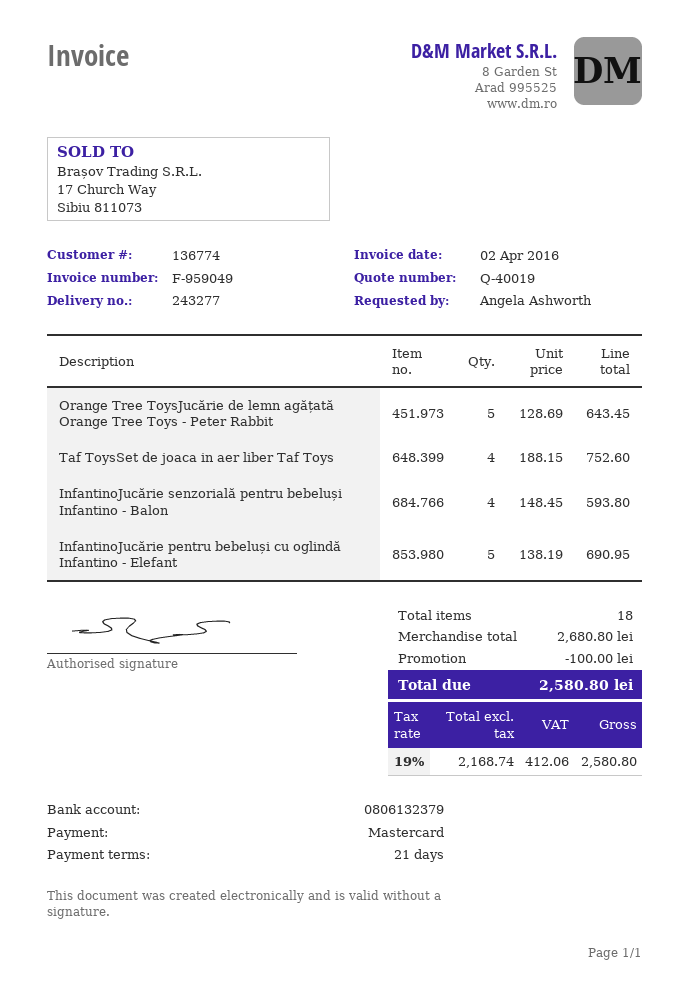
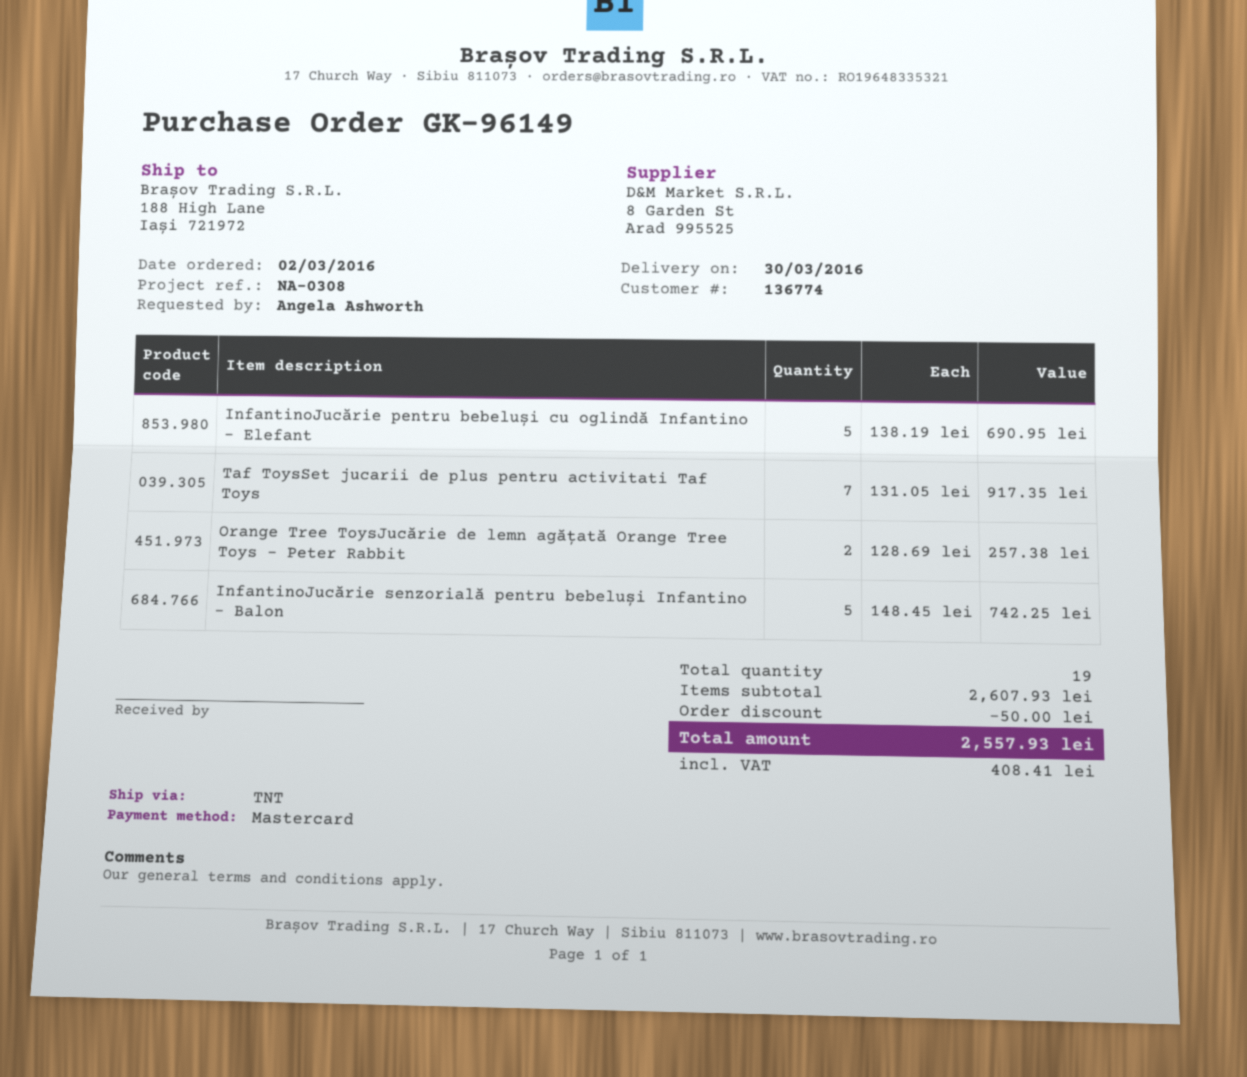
Orange Tree ToysJucărie de lemn agățată Orange Tree Toys - Peter Rabbit: 5 x 128.69 = 643.45 -> 2 x 128.69 = 257.38
Taf ToysSet de joaca in aer liber Taf Toys: 4 x 188.15 = 752.60 -> none
InfantinoJucărie senzorială pentru bebeluși Infantino - Balon: 4 x 148.45 = 593.80 -> 5 x 148.45 = 742.25
Taf ToysSet jucarii de plus pentru activitati Taf Toys: none -> 7 x 131.05 = 917.35
total quantity: 18 -> 19
subtotal: 2680.80 -> 2607.93
discount: 100.00 -> 50.00
tax: 412.06 -> 408.41
total: 2580.80 -> 2557.93

